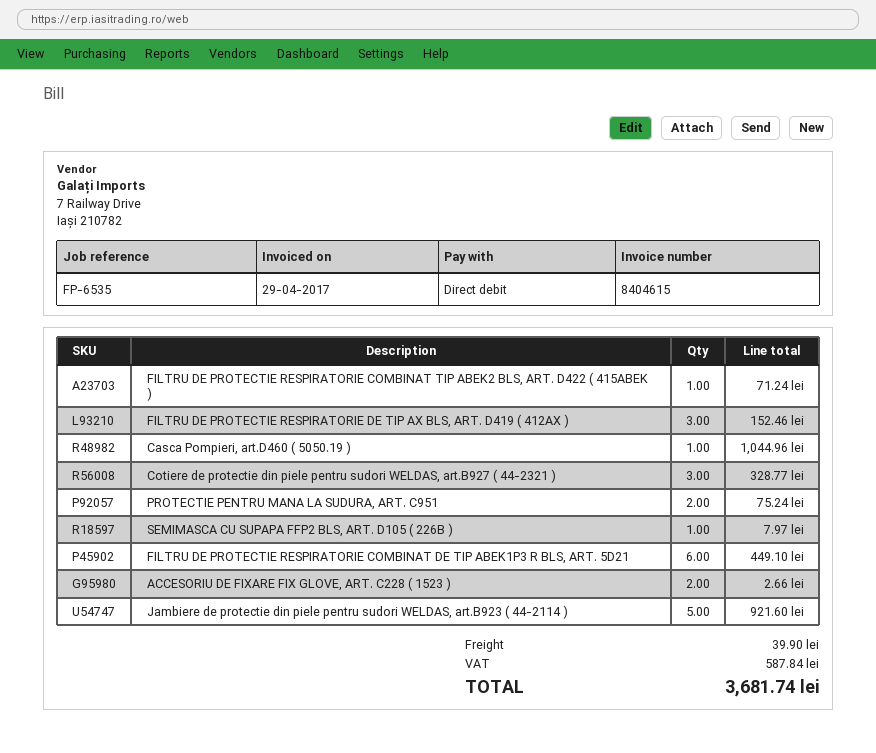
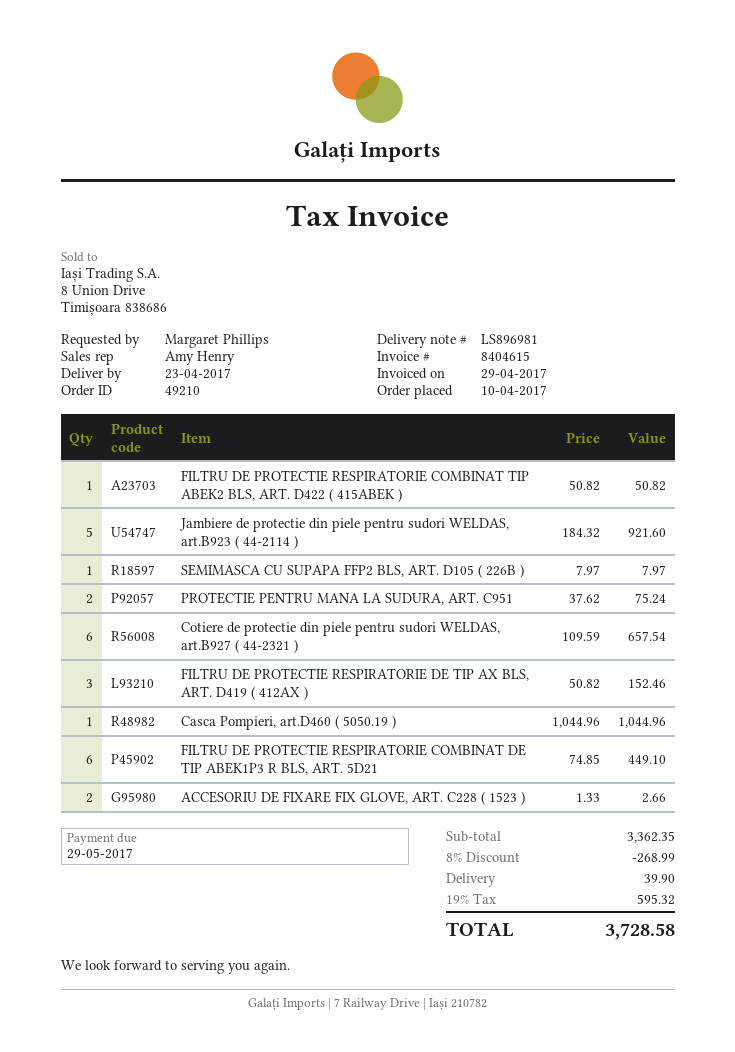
FILTRU DE PROTECTIE RESPIRATORIE COMBINAT TIP ABEK2 BLS, ART. D422 ( 415ABEK ): 1 for 71.24 -> 1 for 50.82
Cotiere de protectie din piele pentru sudori WELDAS, art.B927 ( 44-2321 ): 3 for 328.77 -> 6 for 657.54
discount: none -> 8% = 268.99
tax: 587.84 -> 595.32
total: 3681.74 -> 3728.58

